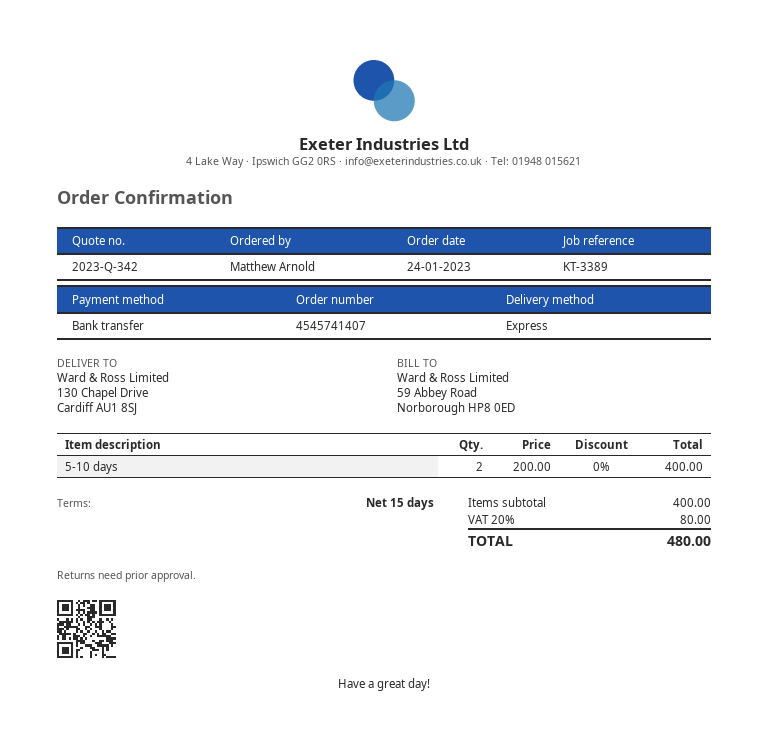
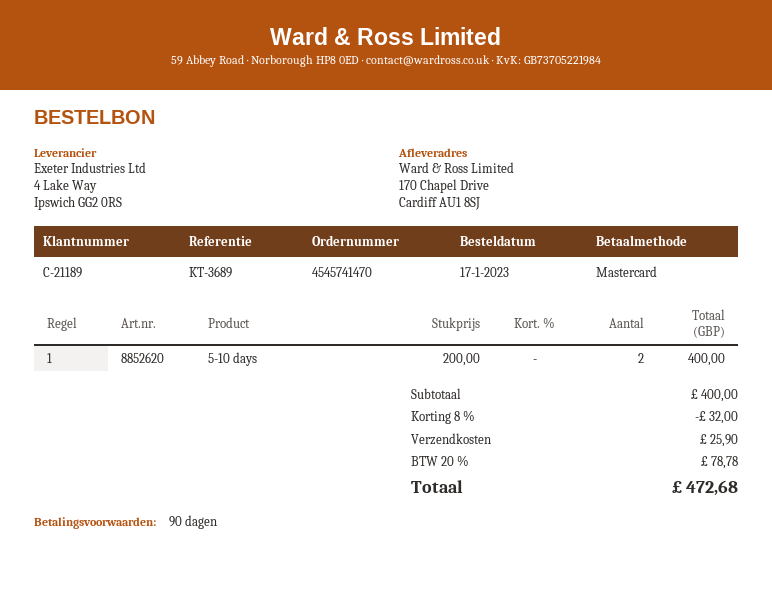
order number: 4545741407 -> 4545741470
order date: 2023-01-24 -> 2023-01-17
payment terms: 15 days -> 90 days
reference: KT-3389 -> KT-3689
payment method: bank transfer -> Mastercard
ship to: 130 Chapel Drive, Cardiff AU1 8SJ -> 170 Chapel Drive, Cardiff AU1 8SJ
discount: none -> 8% = 32.00
shipping: none -> 25.90
tax: 20% = 80.00 -> 20% = 78.78
total: 480.00 -> 472.68

